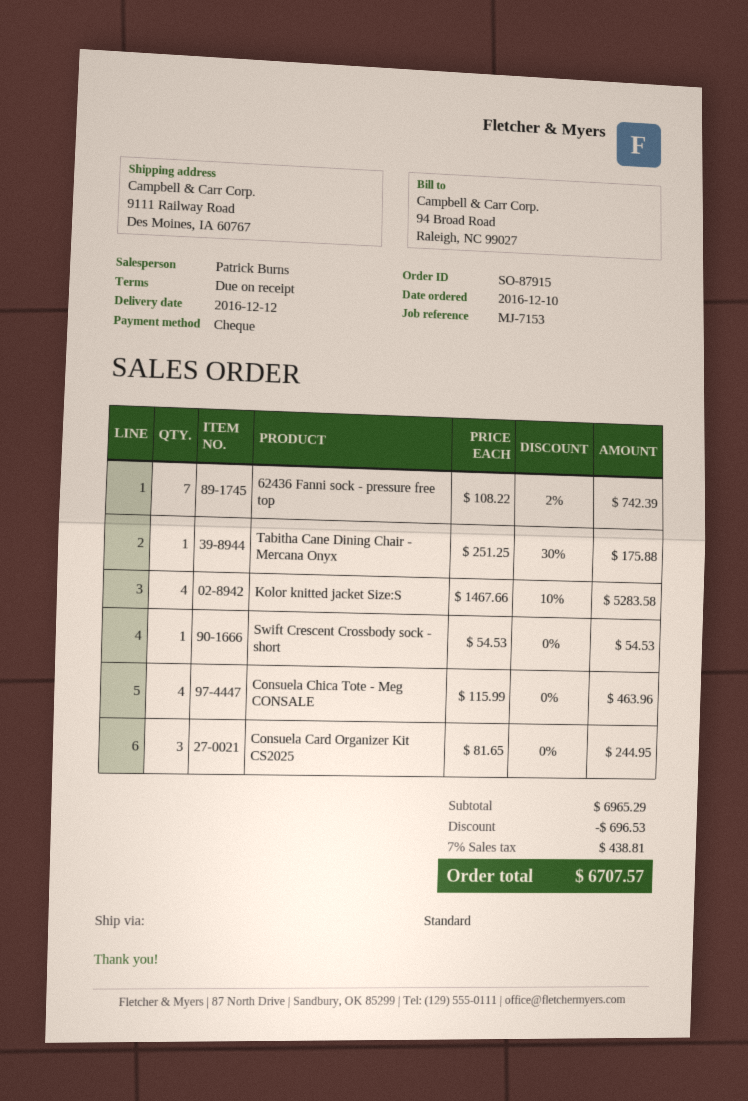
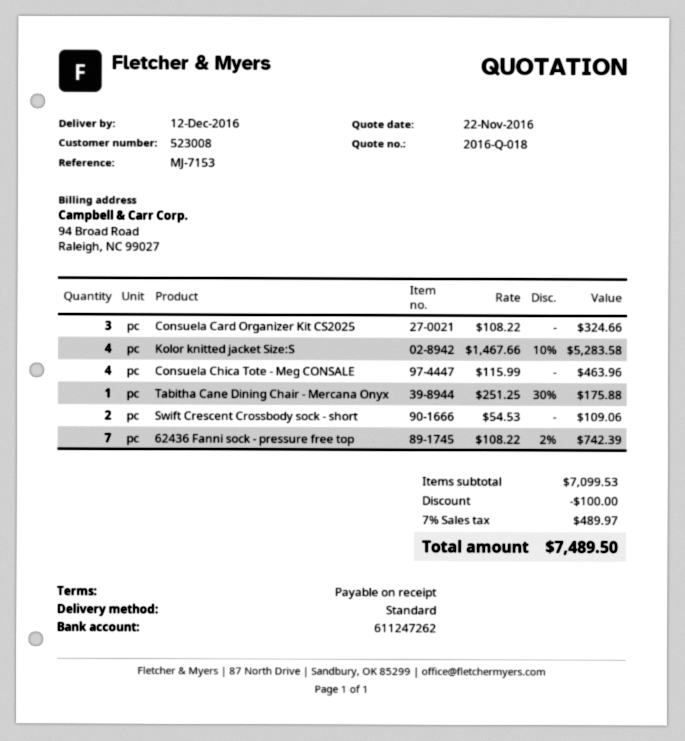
Swift Crescent Crossbody sock - short: 1 x 54.53 = 54.53 -> 2 x 54.53 = 109.06
Consuela Card Organizer Kit CS2025: 3 x 81.65 = 244.95 -> 3 x 108.22 = 324.66
subtotal: 6965.29 -> 7099.53
discount: 696.53 -> 100.00
tax: 7% = 438.81 -> 7% = 489.97
total: 6707.57 -> 7489.50

